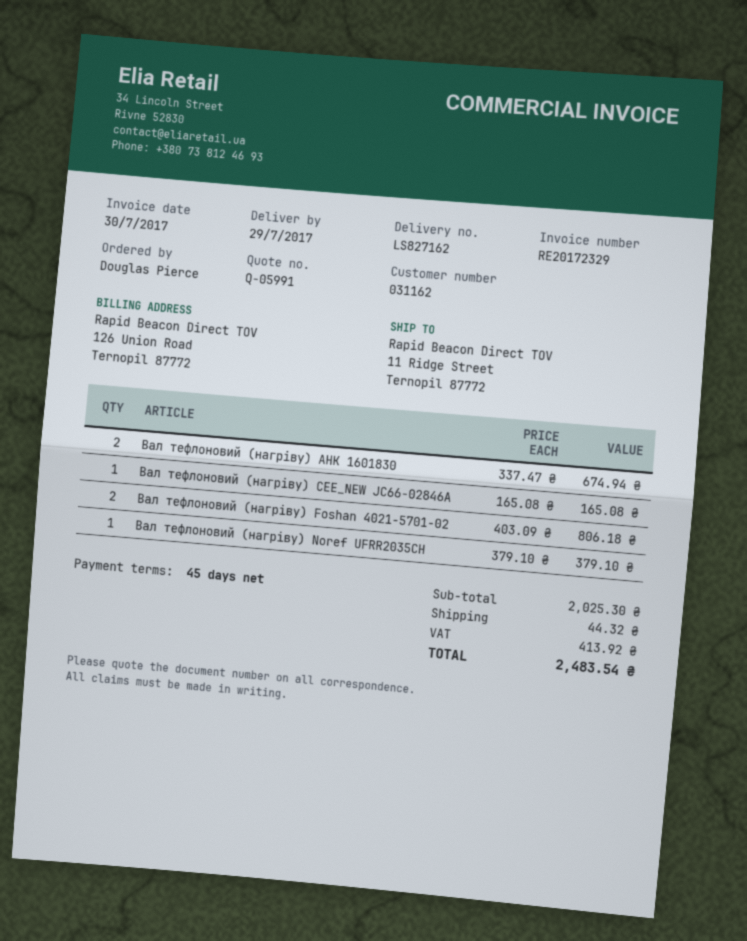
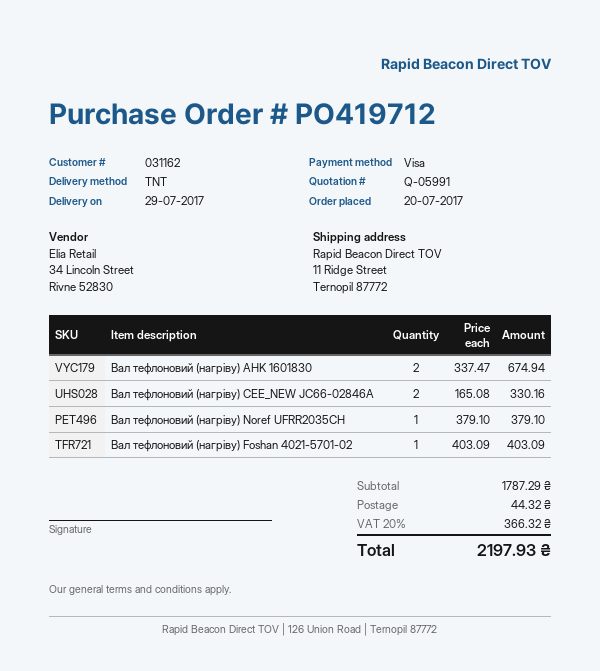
Вал тефлоновий (нагріву) CEE_NEW JC66-02846A: 1 x 165.08 = 165.08 -> 2 x 165.08 = 330.16
Вал тефлоновий (нагріву) Foshan 4021-5701-02: 2 x 403.09 = 806.18 -> 1 x 403.09 = 403.09
subtotal: 2025.30 -> 1787.29
tax: 413.92 -> 366.32
total: 2483.54 -> 2197.93

